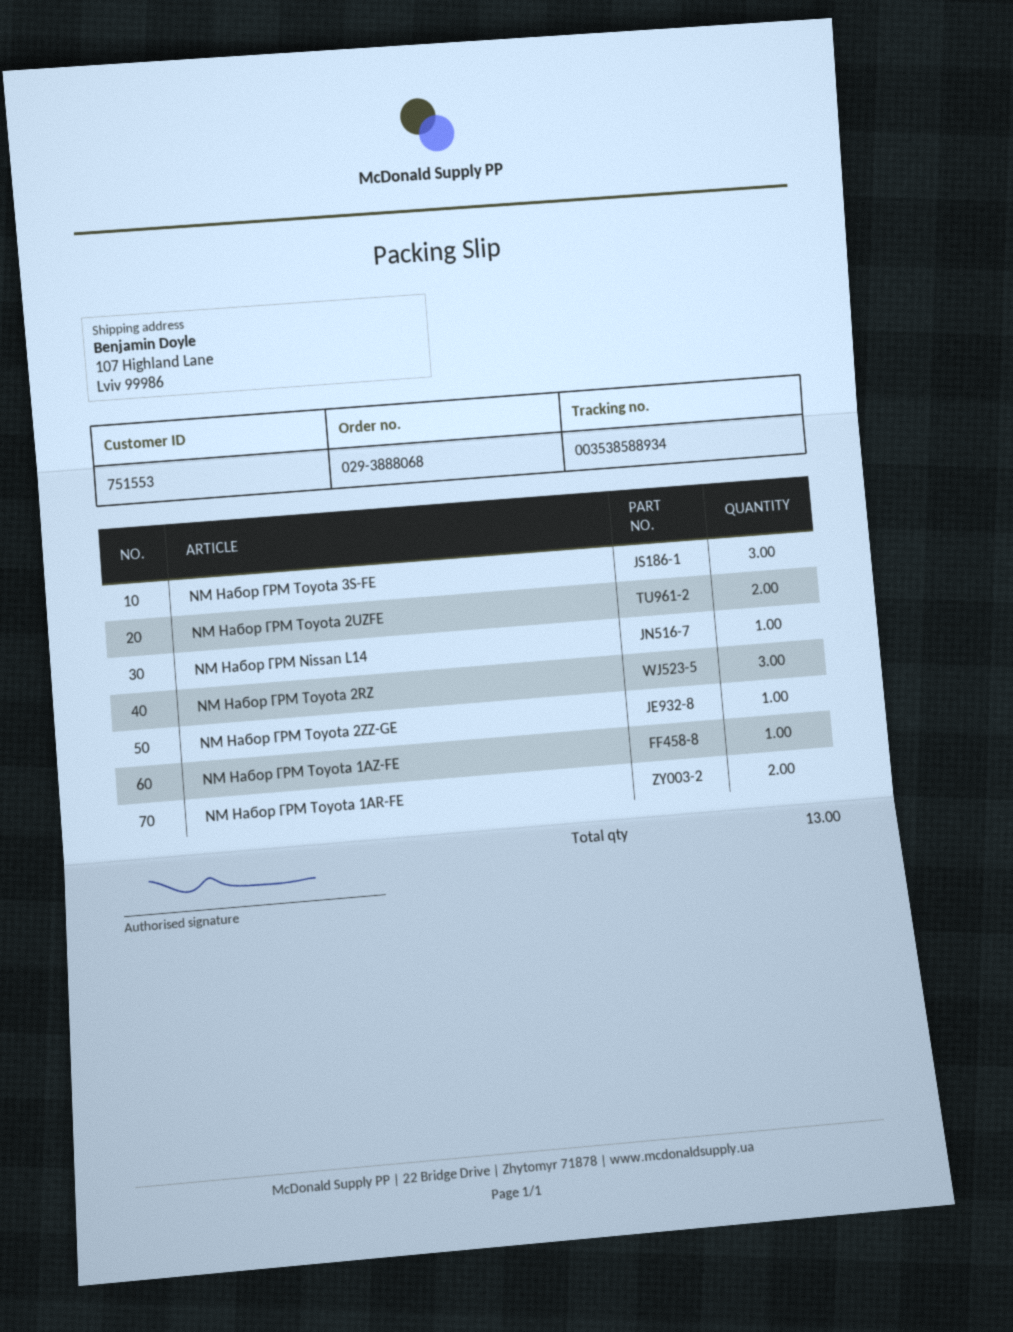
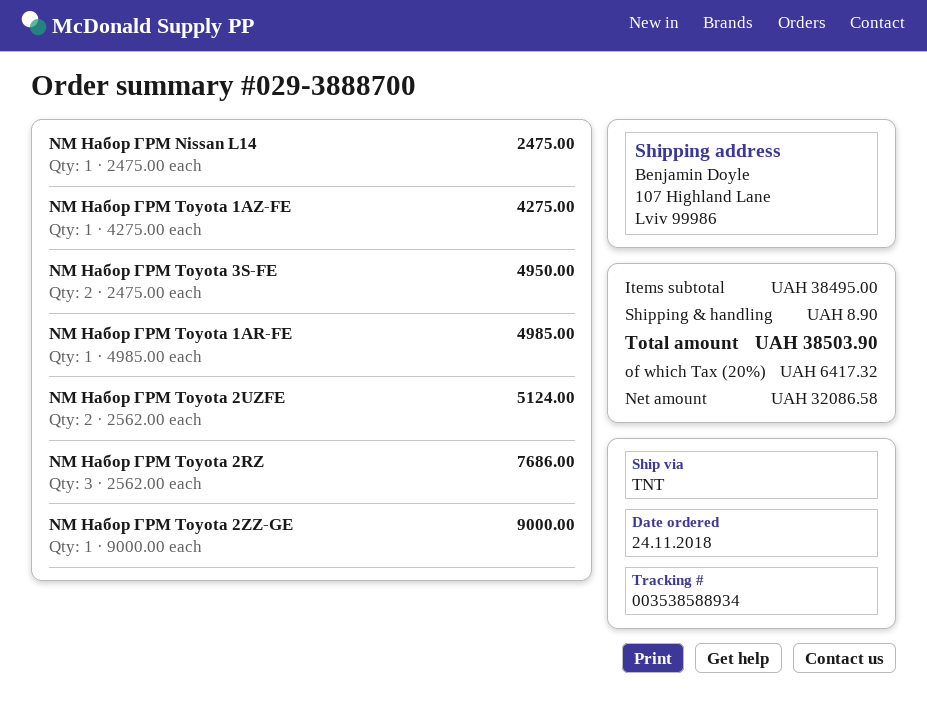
order number: 029-3888068 -> 029-3888700
NM Набор ГРМ Toyota 3S-FE: 3 -> 2
NM Набор ГРМ Toyota 1AR-FE: 2 -> 1

